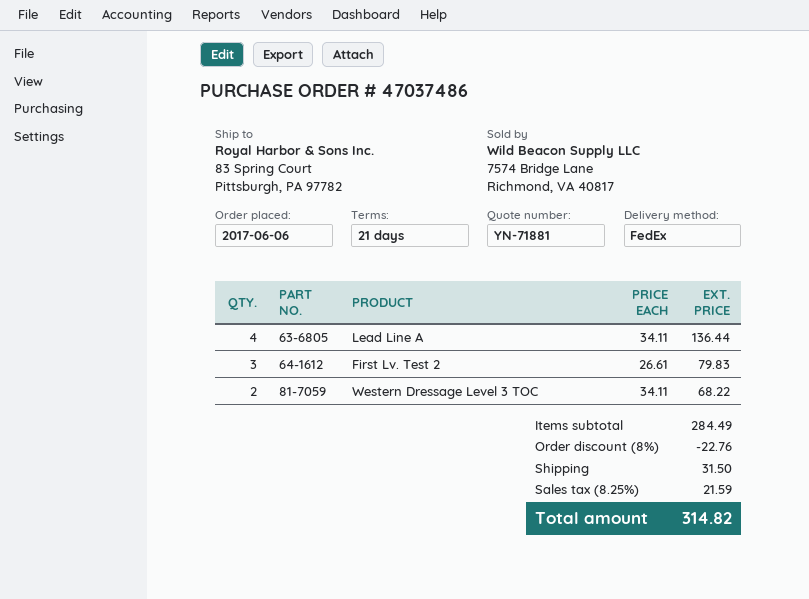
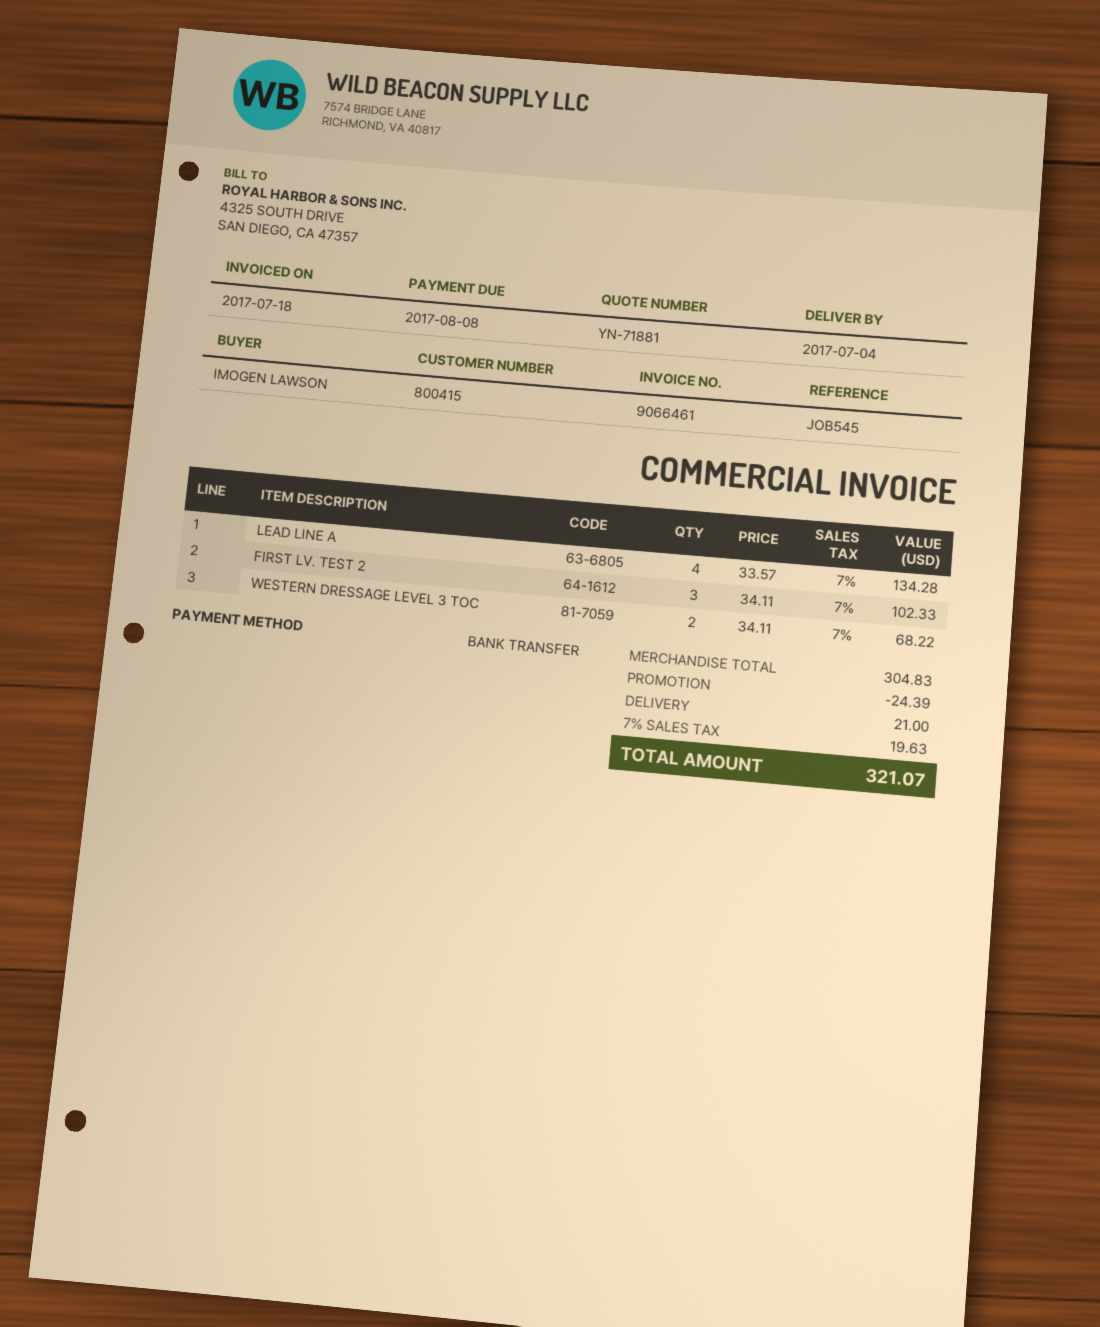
Lead Line A: 4 x 34.11 = 136.44 -> 4 x 33.57 = 134.28
First Lv. Test 2: 3 x 26.61 = 79.83 -> 3 x 34.11 = 102.33
subtotal: 284.49 -> 304.83
discount: 22.76 -> 24.39
shipping: 31.50 -> 21.00
tax: 8.25% = 21.59 -> 7% = 19.63
total: 314.82 -> 321.07

